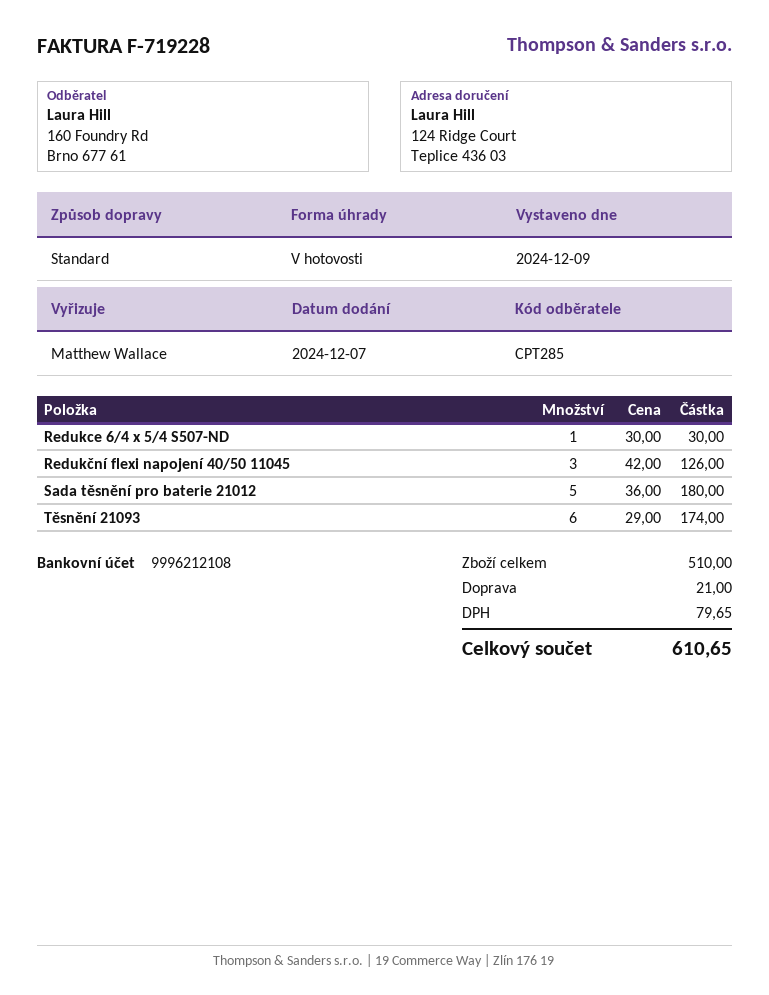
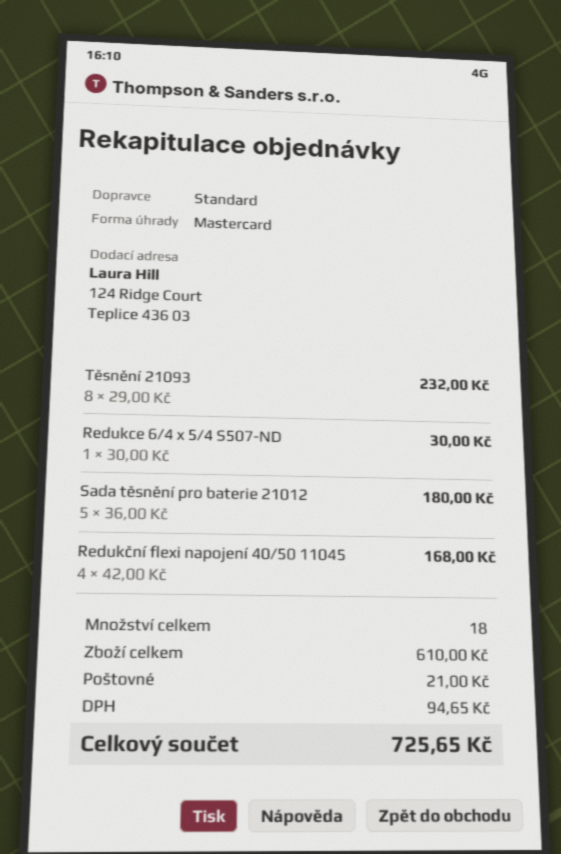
payment method: cash -> Mastercard
Redukční flexi napojení 40/50 11045: 3 x 42.00 = 126.00 -> 4 x 42.00 = 168.00
Těsnění 21093: 6 x 29.00 = 174.00 -> 8 x 29.00 = 232.00
subtotal: 510.00 -> 610.00
tax: 79.65 -> 94.65
total: 610.65 -> 725.65

